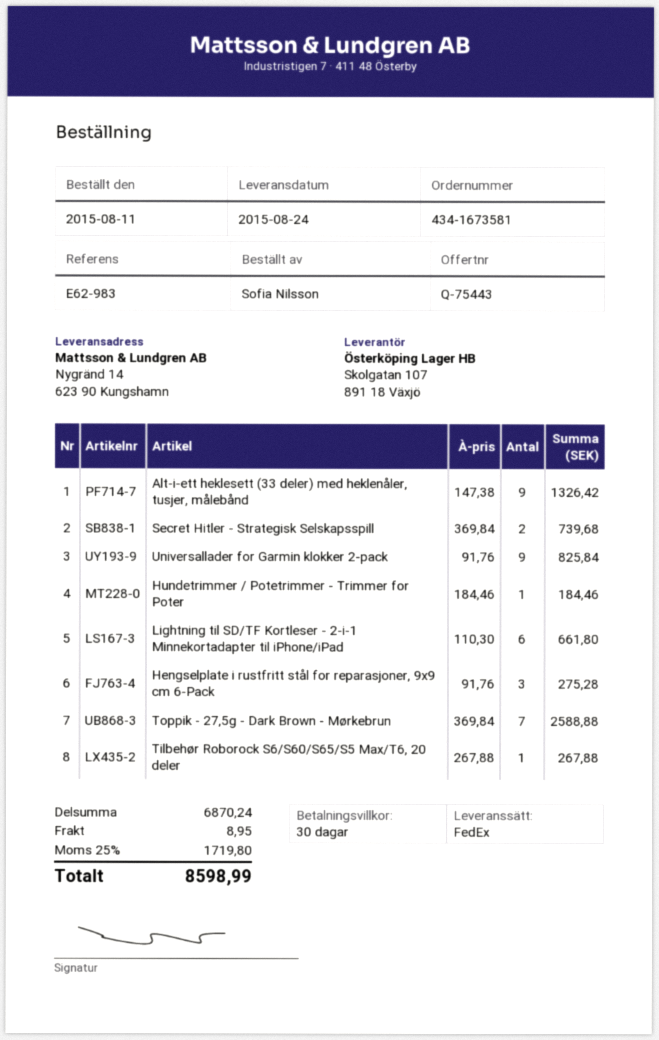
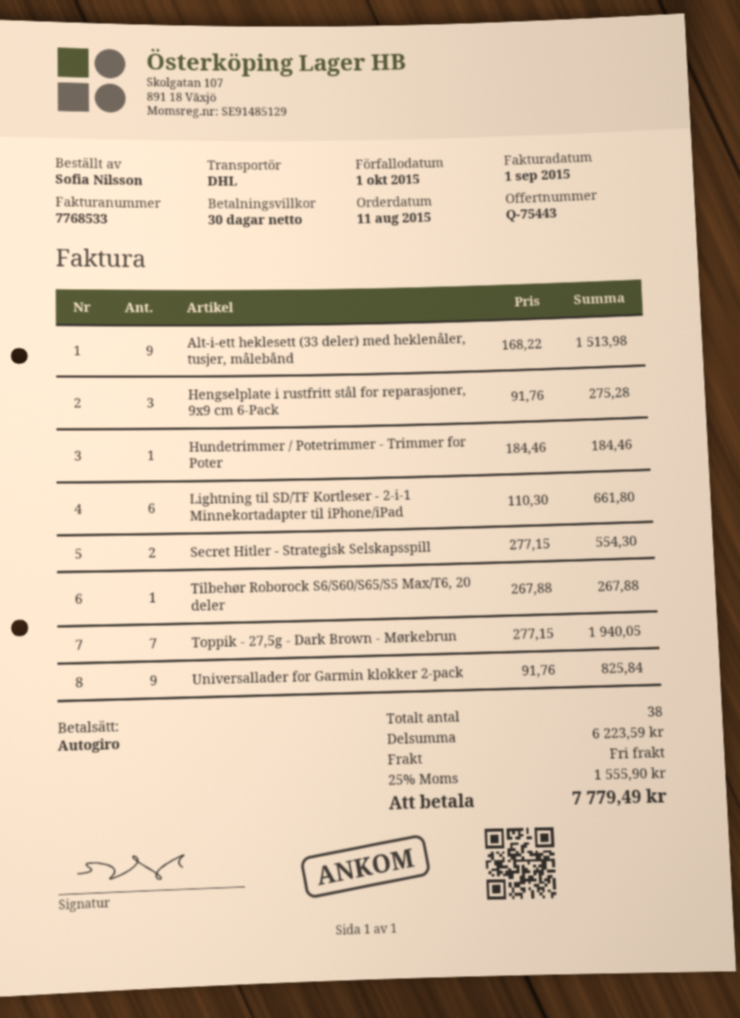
shipping method: FedEx -> DHL
Alt-i-ett heklesett (33 deler) med heklenåler, tusjer, målebånd: 9 x 147.38 = 1326.42 -> 9 x 168.22 = 1513.98
Secret Hitler - Strategisk Selskapsspill: 2 x 369.84 = 739.68 -> 2 x 277.15 = 554.30
Toppik - 27,5g - Dark Brown - Mørkebrun: 7 x 369.84 = 2588.88 -> 7 x 277.15 = 1940.05
subtotal: 6870.24 -> 6223.59
shipping: 8.95 -> 0.00
tax: 25% = 1719.80 -> 25% = 1555.90
total: 8598.99 -> 7779.49

